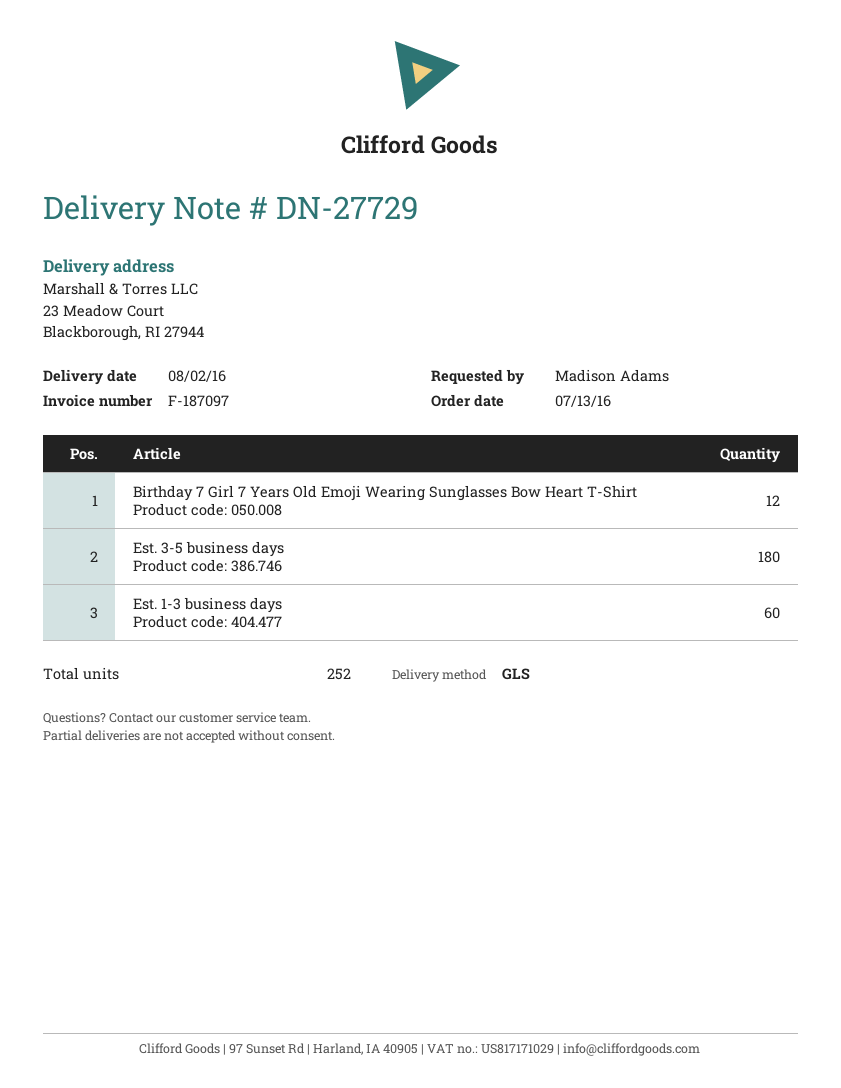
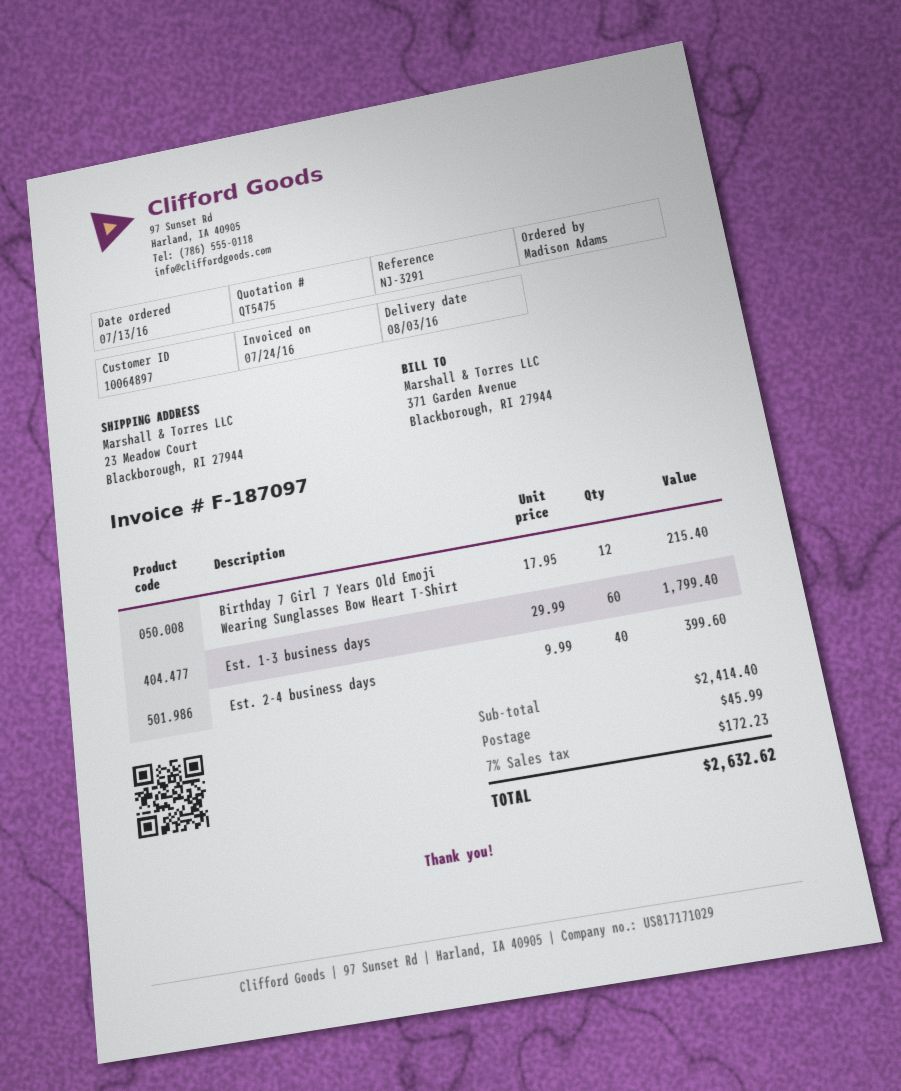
delivery date: 2016-08-02 -> 2016-08-03
Est. 3-5 business days: 180 -> none
Est. 2-4 business days: none -> 40

